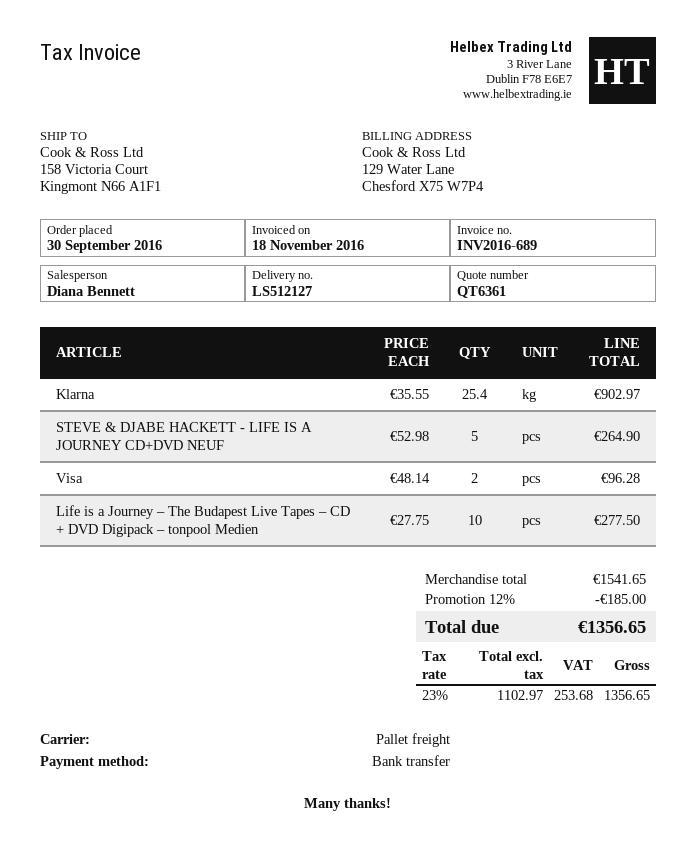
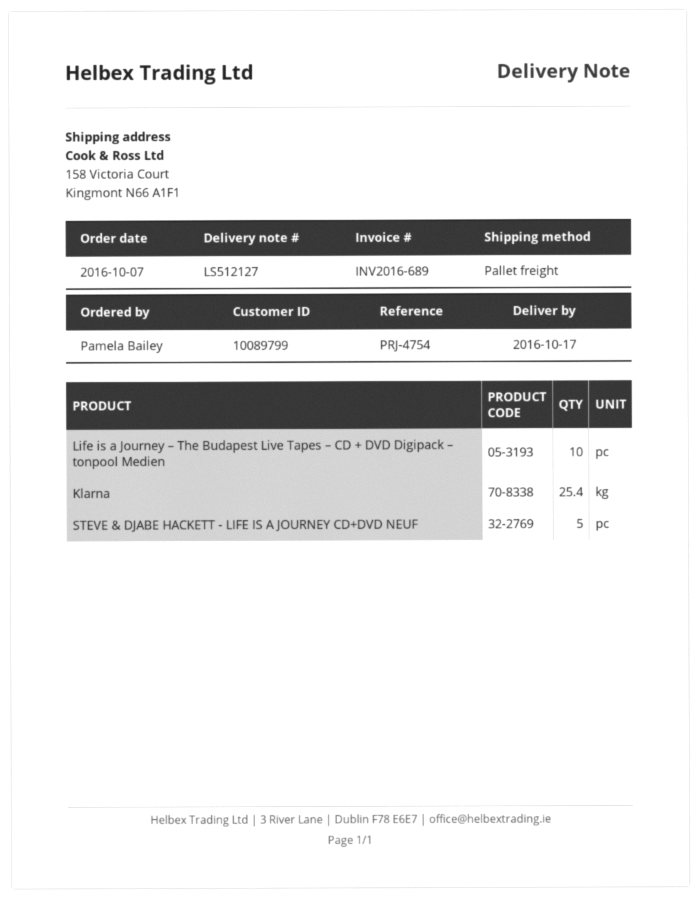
order date: 2016-09-30 -> 2016-10-07
Visa: 2 -> none

